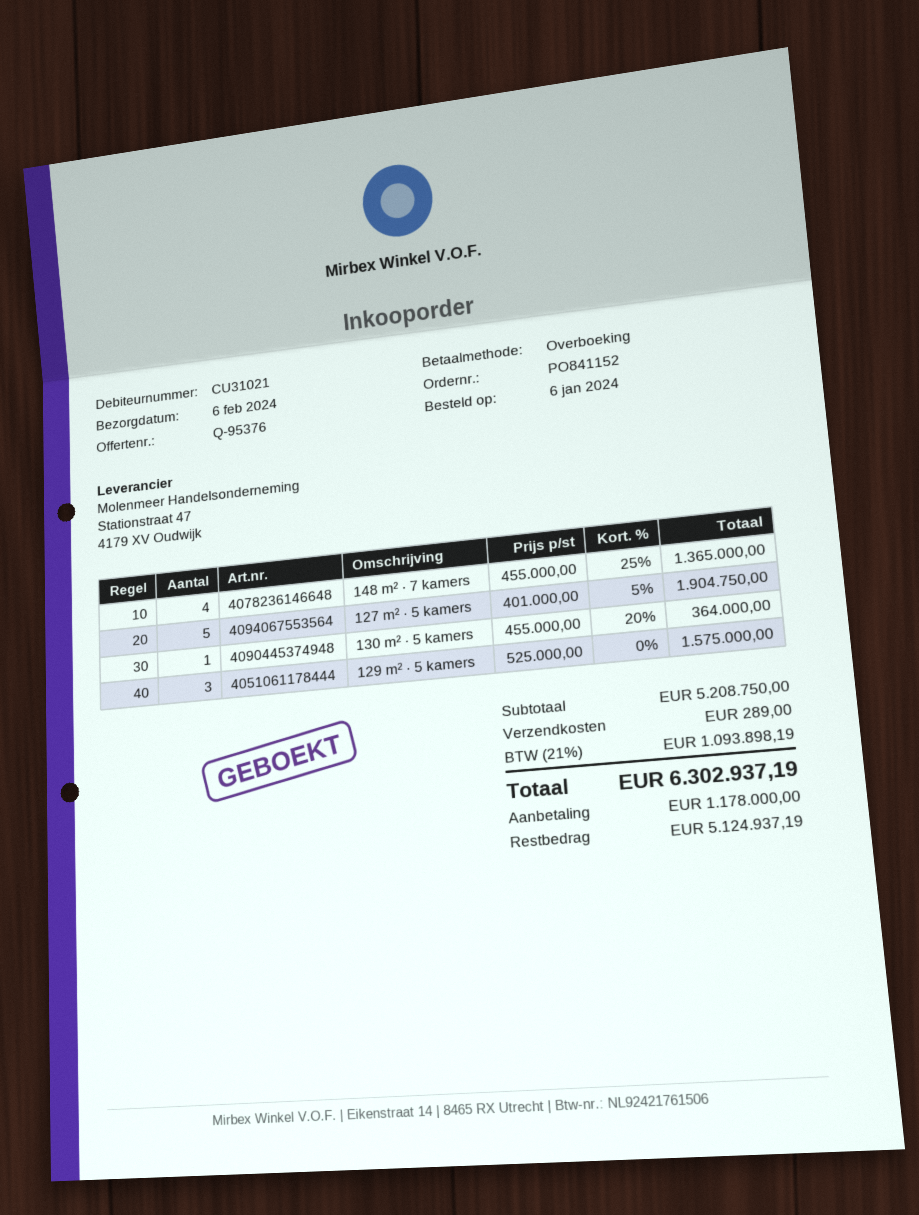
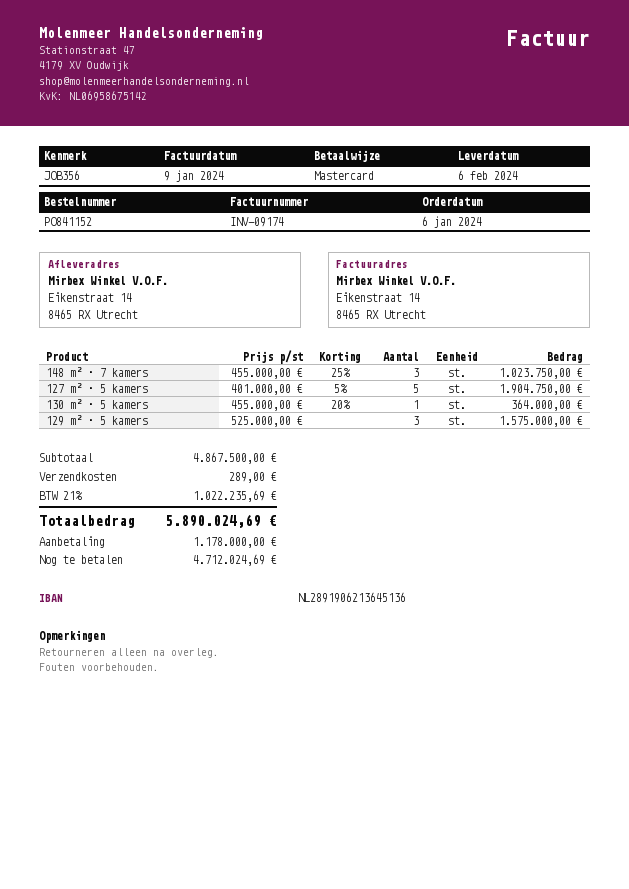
payment method: bank transfer -> Mastercard
148 m² · 7 kamers: 4 x 455000.00 - 25% = 1365000.00 -> 3 x 455000.00 - 25% = 1023750.00
subtotal: 5208750.00 -> 4867500.00
tax: 21% = 1093898.19 -> 21% = 1022235.69
total: 6302937.19 -> 5890024.69
balance: 5124937.19 -> 4712024.69

